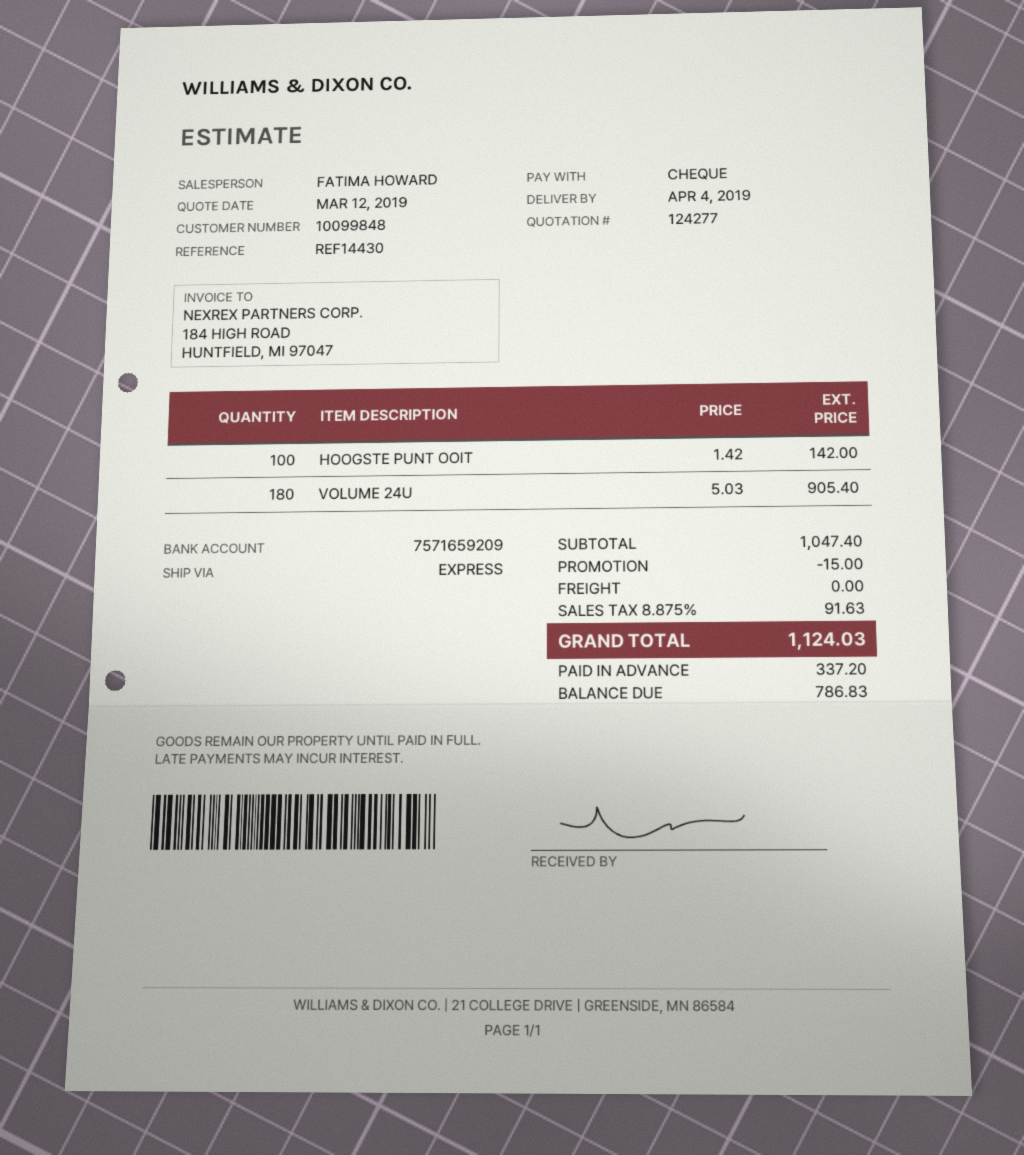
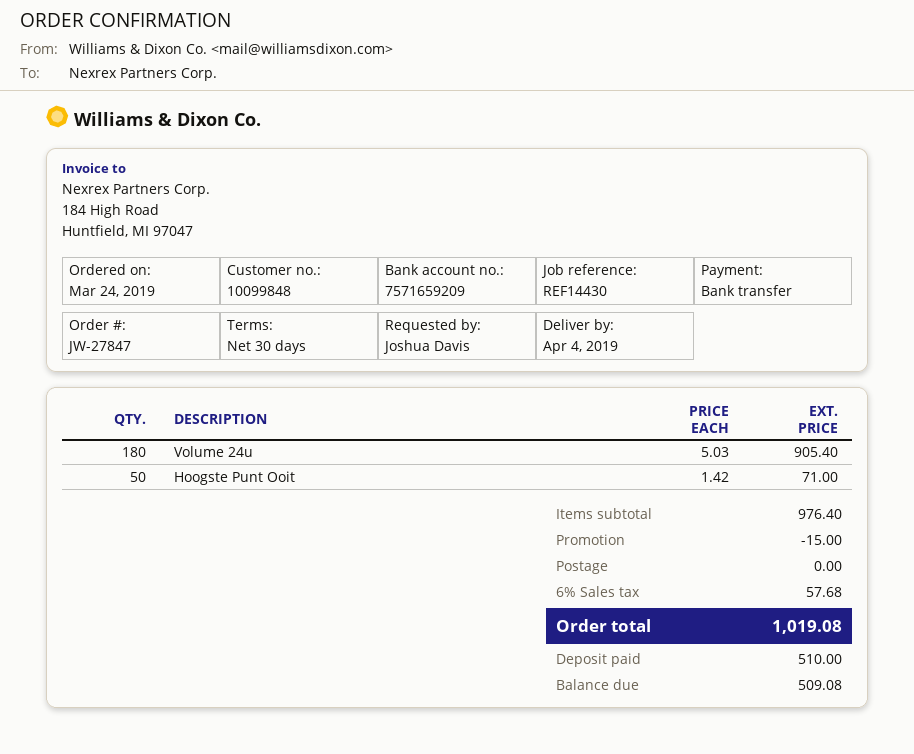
payment method: cheque -> bank transfer
HOOGSTE PUNT OOIT: 100 x 1.42 = 142.00 -> 50 x 1.42 = 71.00
subtotal: 1047.40 -> 976.40
tax: 8.875% = 91.63 -> 6% = 57.68
total: 1124.03 -> 1019.08
deposit: 337.20 -> 510.00
balance: 786.83 -> 509.08

